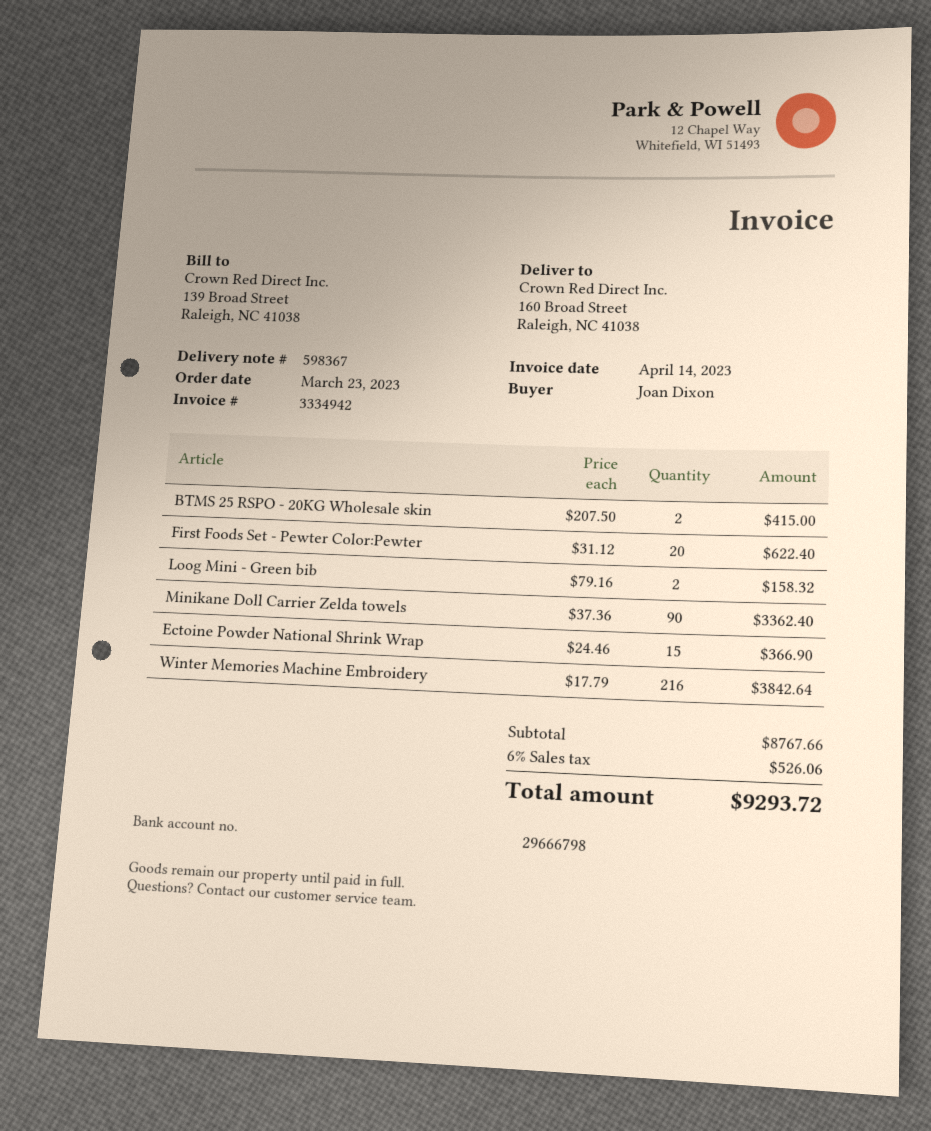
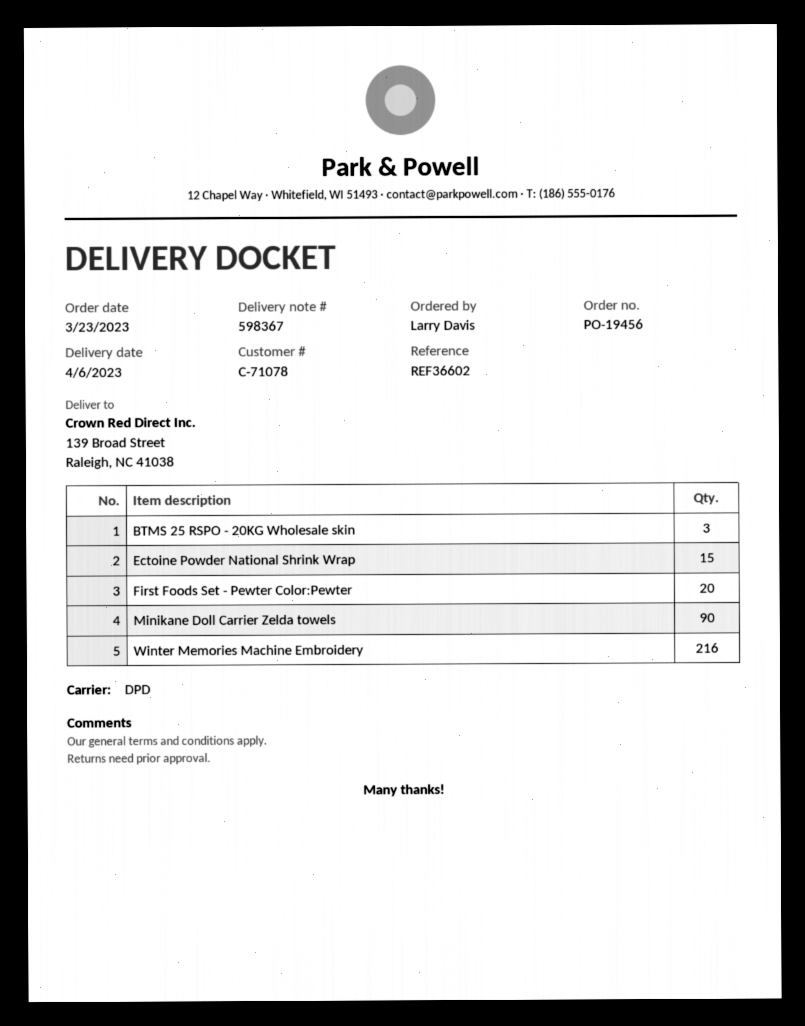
ordered by: Joan Dixon -> Larry Davis
ship to: 160 Broad Street, Raleigh, NC 41038 -> 139 Broad Street, Raleigh, NC 41038
BTMS 25 RSPO - 20KG Wholesale skin: 2 -> 3
Loog Mini - Green bib: 2 -> none

